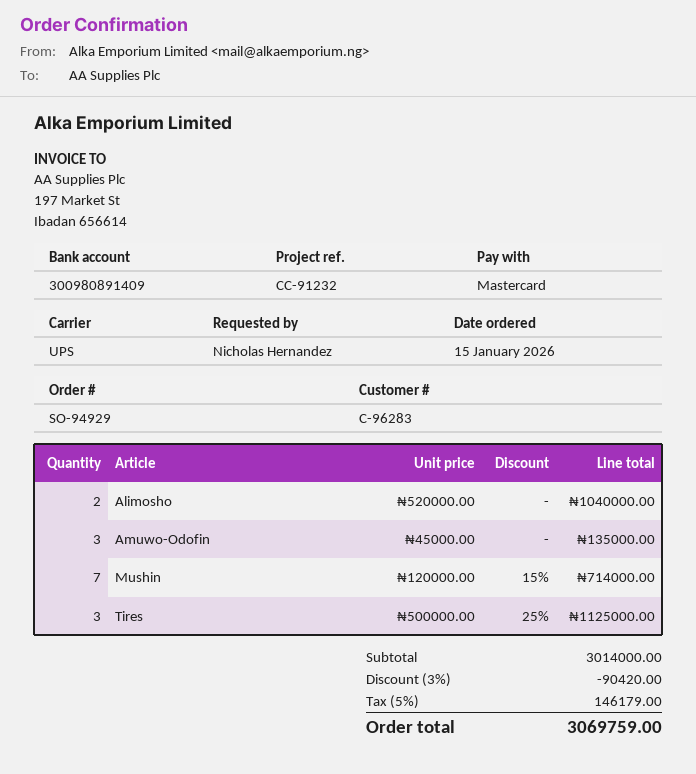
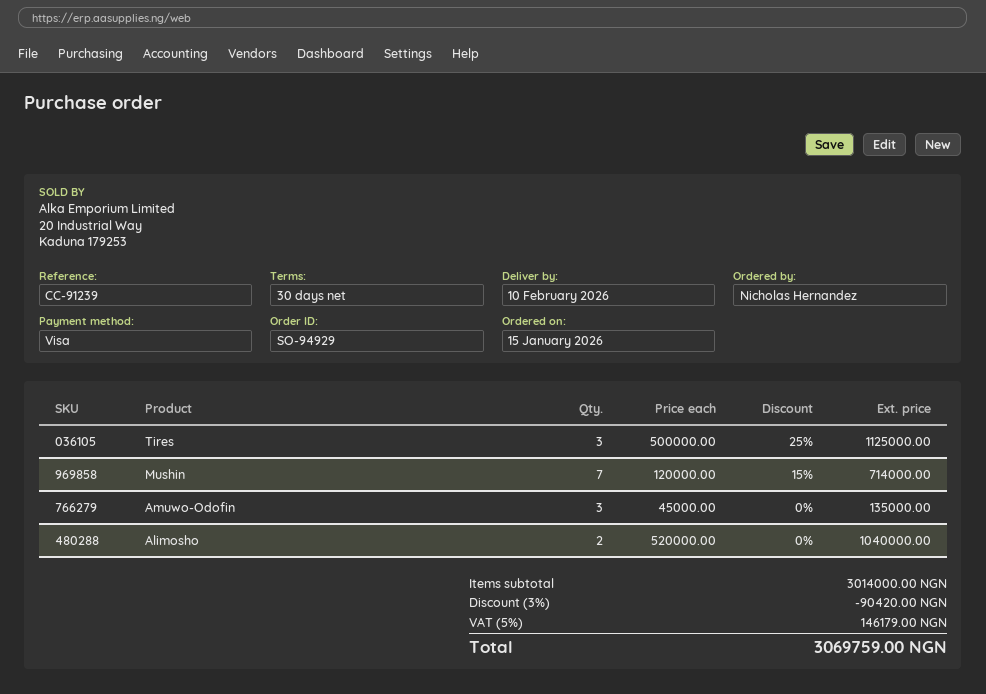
reference: CC-91232 -> CC-91239
payment method: Mastercard -> Visa

